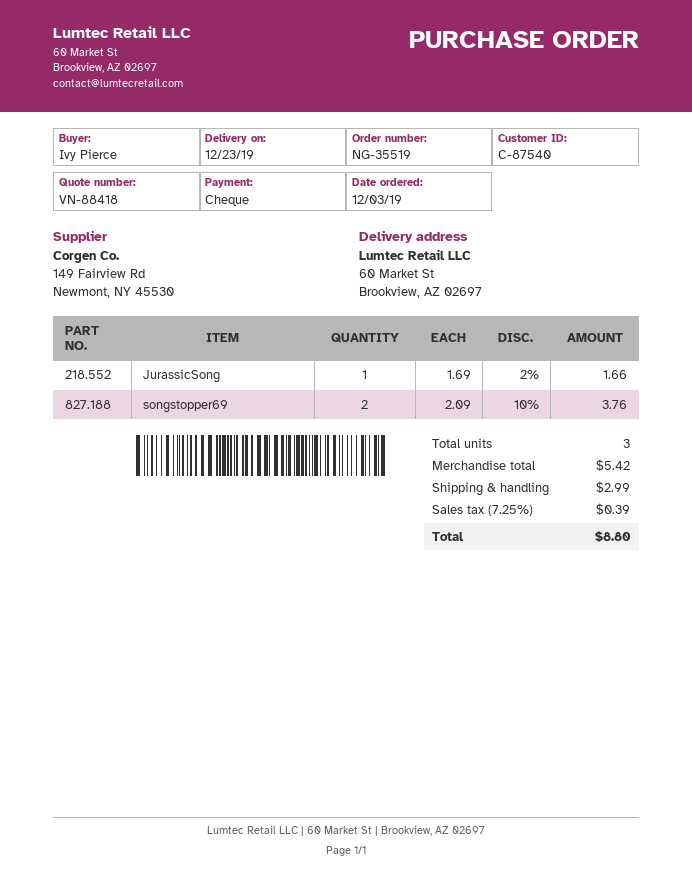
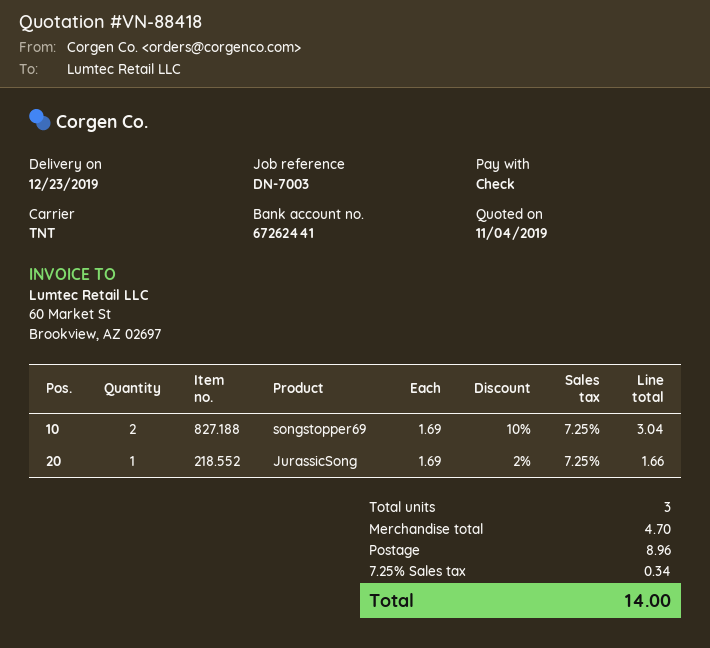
songstopper69: 2 x 2.09 - 10% = 3.76 -> 2 x 1.69 - 10% = 3.04
subtotal: 5.42 -> 4.70
shipping: 2.99 -> 8.96
tax: 7.25% = 0.39 -> 7.25% = 0.34
total: 8.80 -> 14.00

